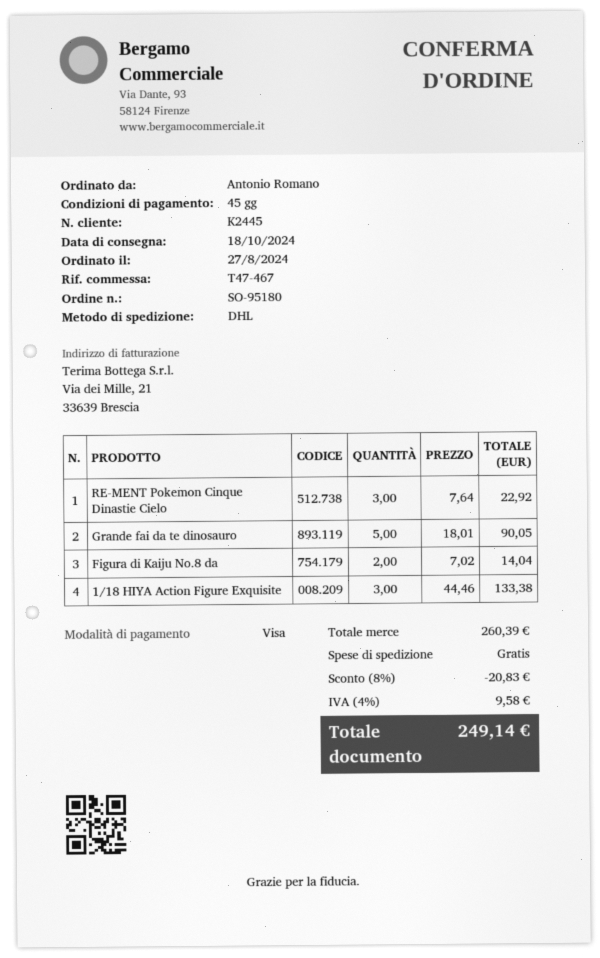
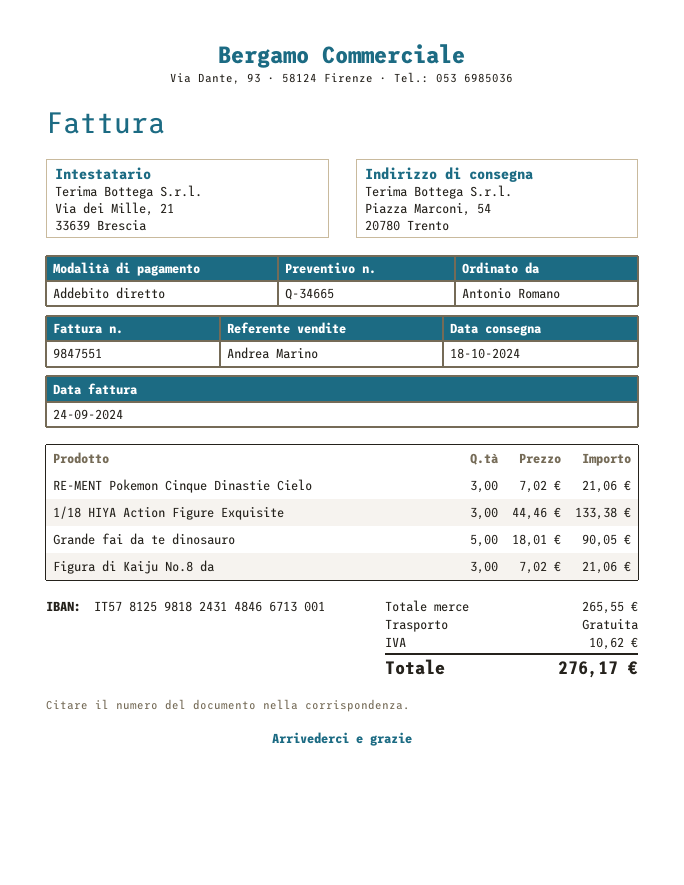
payment method: Visa -> direct debit
RE-MENT Pokemon Cinque Dinastie Cielo: 3 x 7.64 = 22.92 -> 3 x 7.02 = 21.06
Figura di Kaiju No.8 da: 2 x 7.02 = 14.04 -> 3 x 7.02 = 21.06
subtotal: 260.39 -> 265.55
discount: 8% = 20.83 -> none
tax: 9.58 -> 10.62
total: 249.14 -> 276.17

